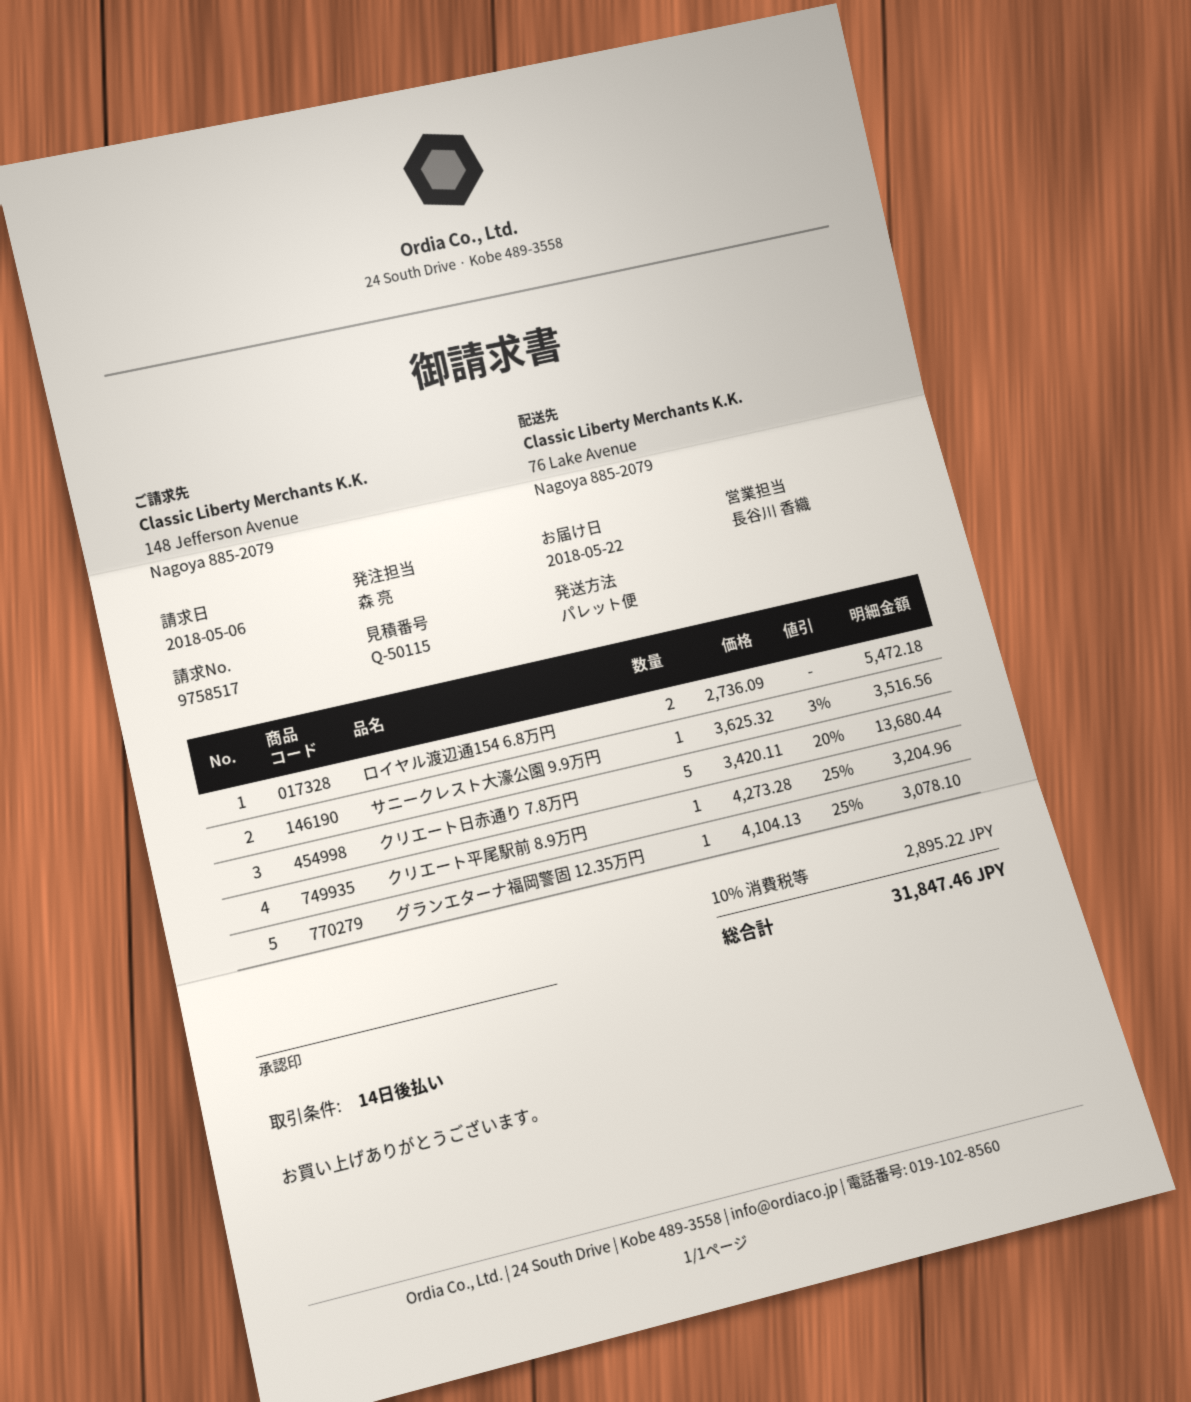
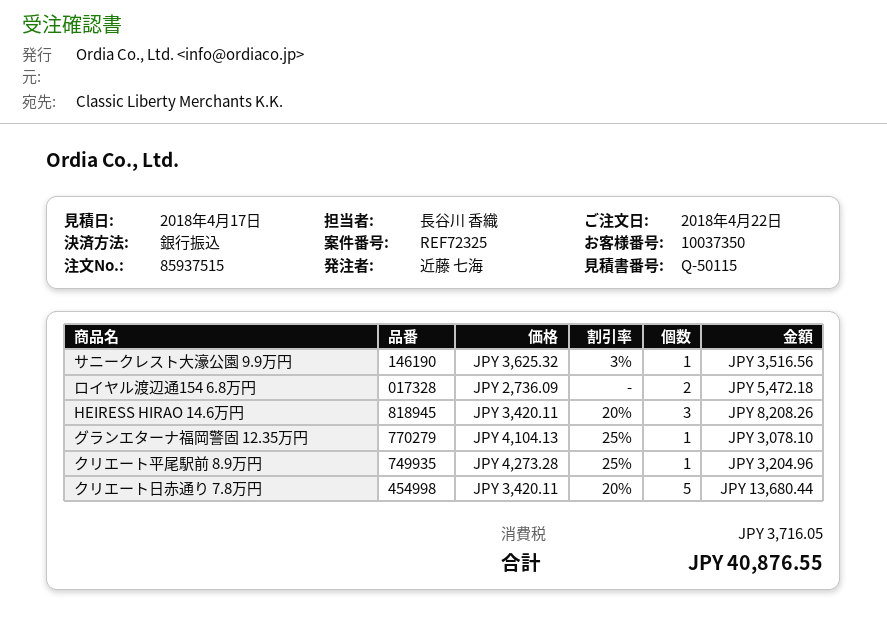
ordered by: 森 亮 -> 近藤 七海
HEIRESS HIRAO 14.6万円: none -> 3 x 3420.11 - 20% = 8208.26
tax: 2895.22 -> 3716.05
total: 31847.46 -> 40876.55

